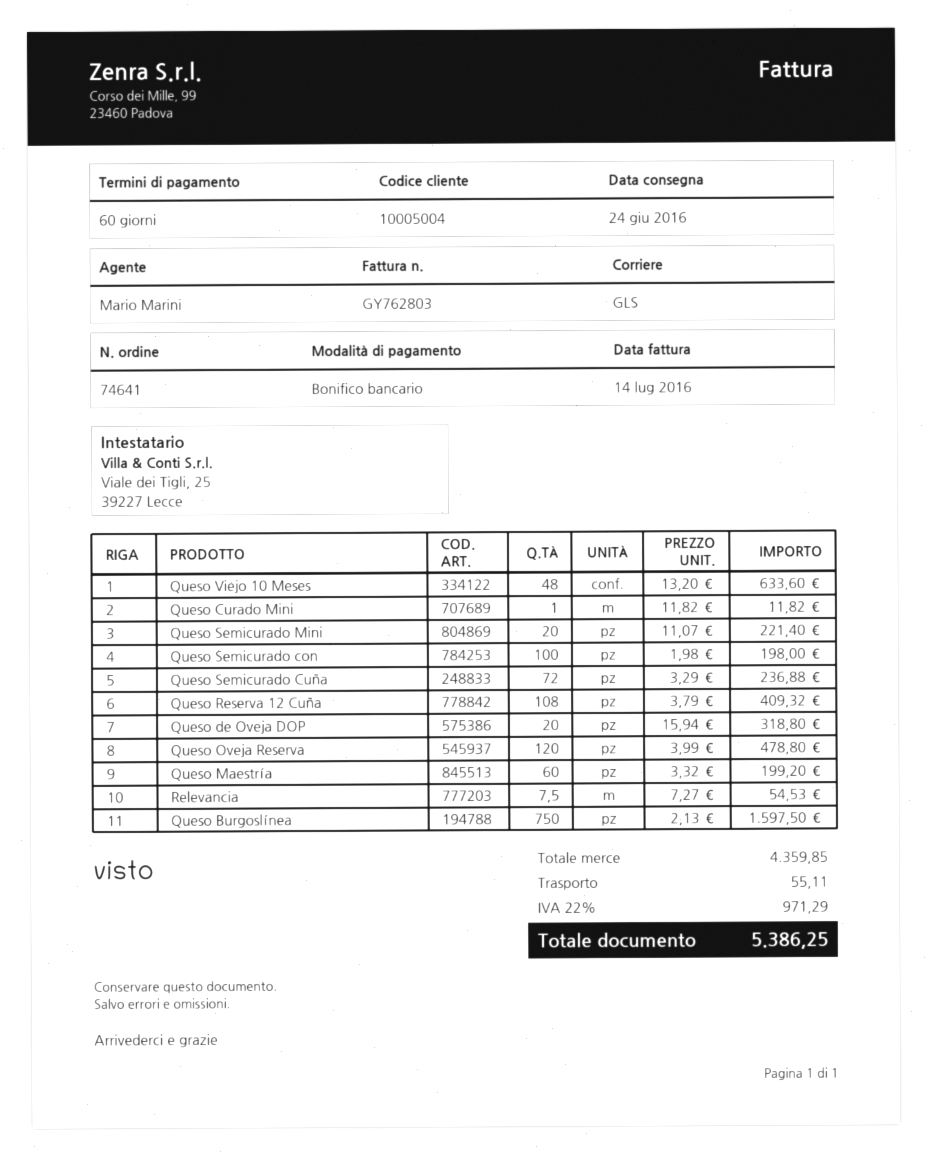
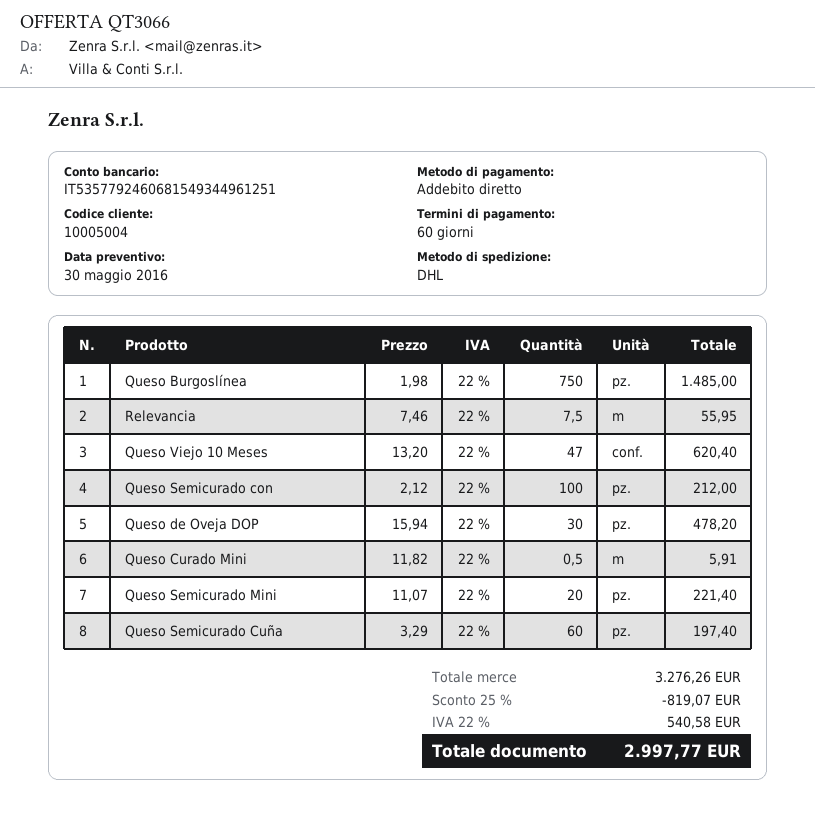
payment method: bank transfer -> direct debit
shipping method: GLS -> DHL
Queso Viejo 10 Meses: 48 x 13.20 = 633.60 -> 47 x 13.20 = 620.40
Queso Curado Mini: 1 x 11.82 = 11.82 -> 0.5 x 11.82 = 5.91
Queso Semicurado con: 100 x 1.98 = 198.00 -> 100 x 2.12 = 212.00
Queso Semicurado Cuña: 72 x 3.29 = 236.88 -> 60 x 3.29 = 197.40
Queso Reserva 12 Cuña: 108 x 3.79 = 409.32 -> none
Queso de Oveja DOP: 20 x 15.94 = 318.80 -> 30 x 15.94 = 478.20
Queso Oveja Reserva: 120 x 3.99 = 478.80 -> none
Queso Maestría: 60 x 3.32 = 199.20 -> none
Relevancia: 7.5 x 7.27 = 54.53 -> 7.5 x 7.46 = 55.95
Queso Burgoslínea: 750 x 2.13 = 1597.50 -> 750 x 1.98 = 1485.00
subtotal: 4359.85 -> 3276.26
discount: none -> 25% = 819.07
shipping: 55.11 -> none
tax: 22% = 971.29 -> 22% = 540.58
total: 5386.25 -> 2997.77

